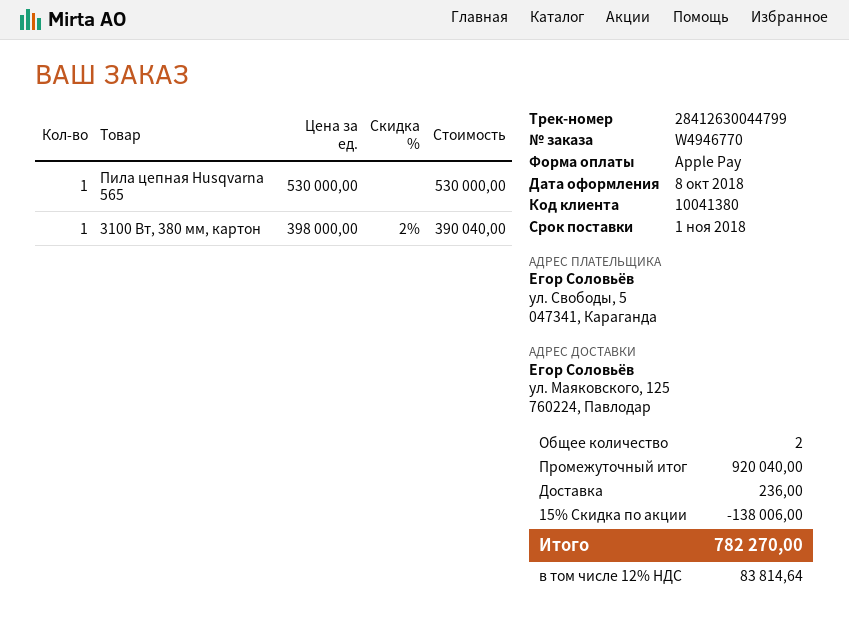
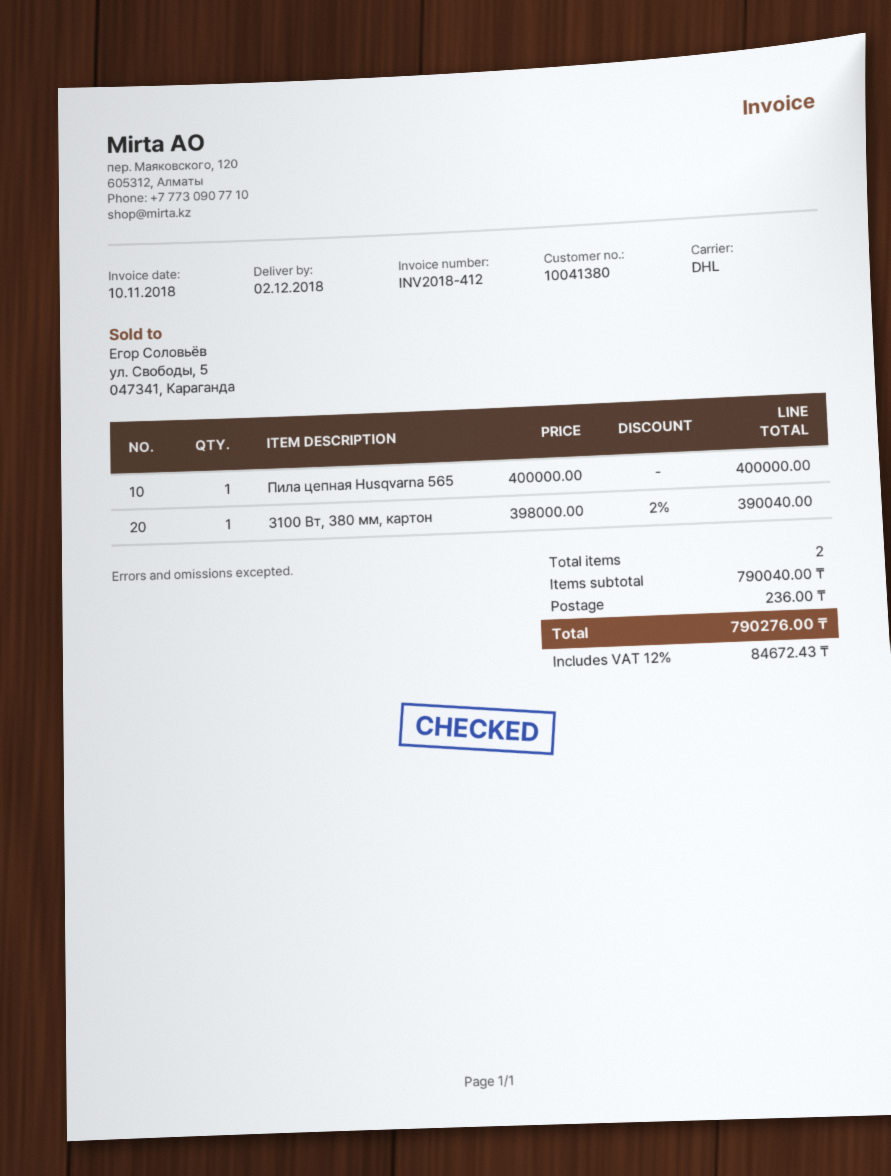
delivery date: 2018-11-01 -> 2018-12-02
Пила цепная Husqvarna 565: 1 x 530000.00 = 530000.00 -> 1 x 400000.00 = 400000.00
subtotal: 920040.00 -> 790040.00
discount: 15% = 138006.00 -> none
tax: 12% = 83814.64 -> 12% = 84672.43
total: 782270.00 -> 790276.00

